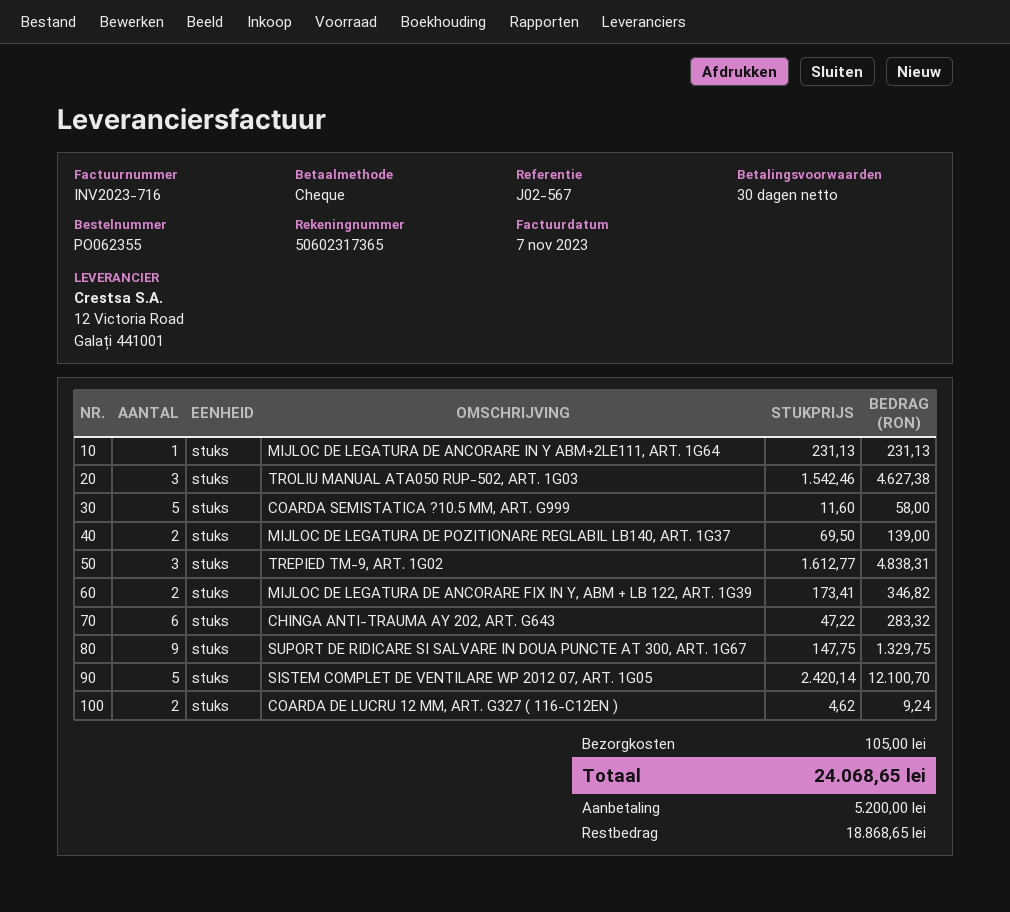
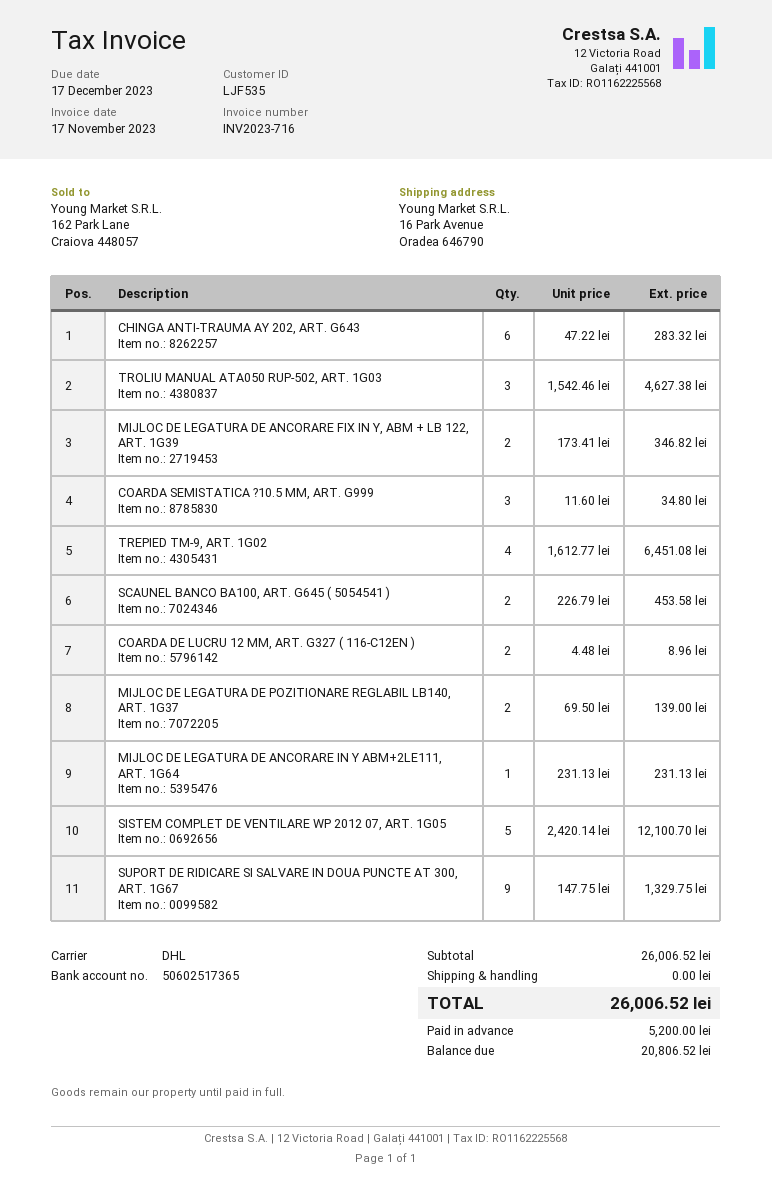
invoice date: 2023-11-07 -> 2023-11-17
bank account: 50602317365 -> 50602517365
COARDA SEMISTATICA ?10.5 MM, ART. G999: 5 x 11.60 = 58.00 -> 3 x 11.60 = 34.80
TREPIED TM-9, ART. 1G02: 3 x 1612.77 = 4838.31 -> 4 x 1612.77 = 6451.08
COARDA DE LUCRU 12 MM, ART. G327 ( 116-C12EN ): 2 x 4.62 = 9.24 -> 2 x 4.48 = 8.96
SCAUNEL BANCO BA100, ART. G645 ( 5054541 ): none -> 2 x 226.79 = 453.58
shipping: 105.00 -> 0.00
total: 24068.65 -> 26006.52
balance: 18868.65 -> 20806.52

